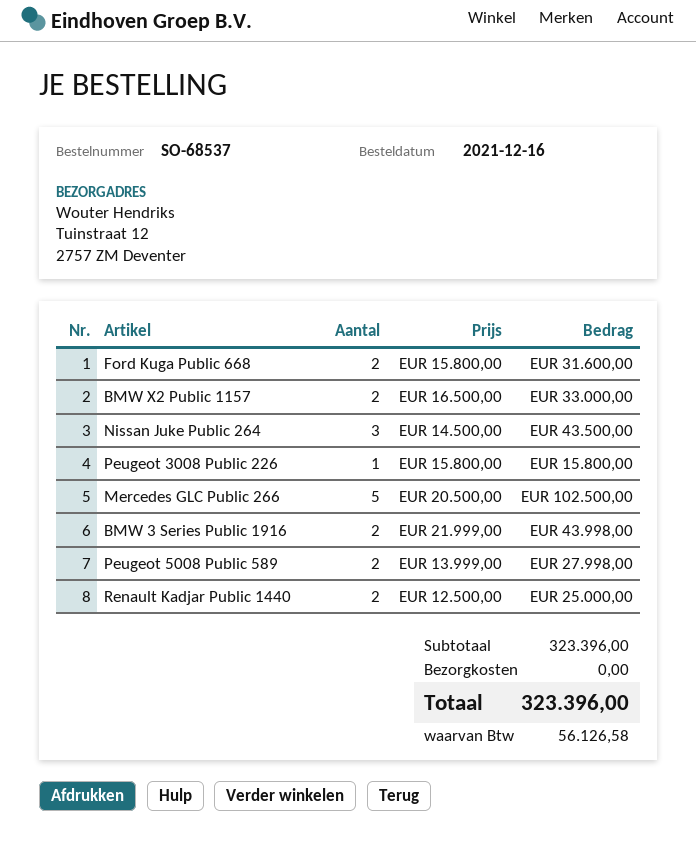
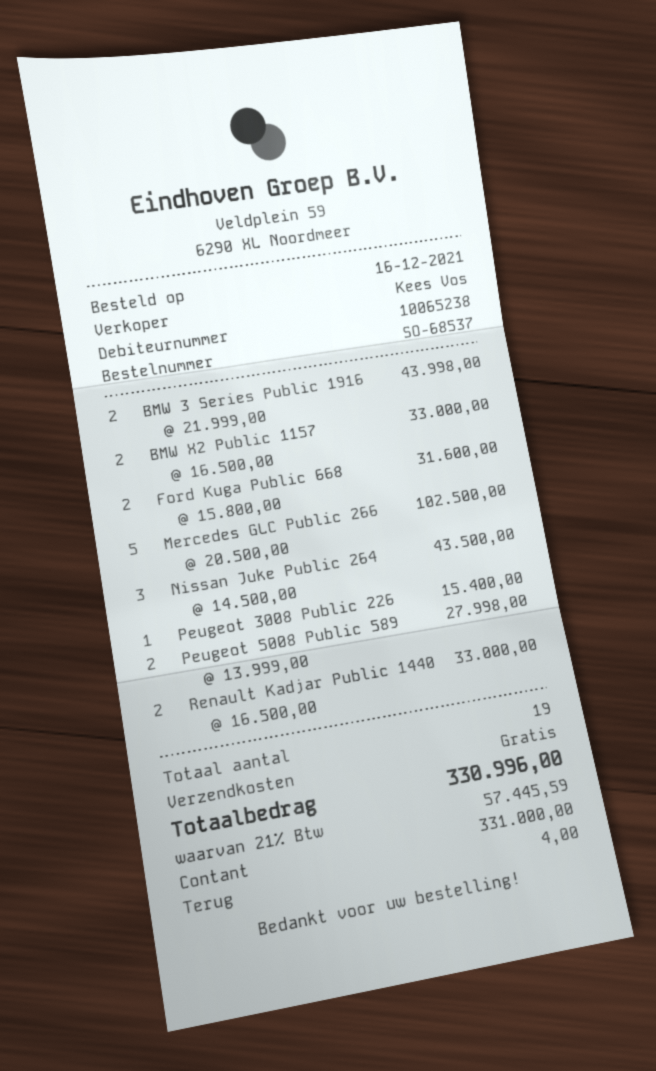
Peugeot 3008 Public 226: 1 x 15800.00 = 15800.00 -> 1 x 15400.00 = 15400.00
Renault Kadjar Public 1440: 2 x 12500.00 = 25000.00 -> 2 x 16500.00 = 33000.00
tax: 56126.58 -> 57445.59
total: 323396.00 -> 330996.00

